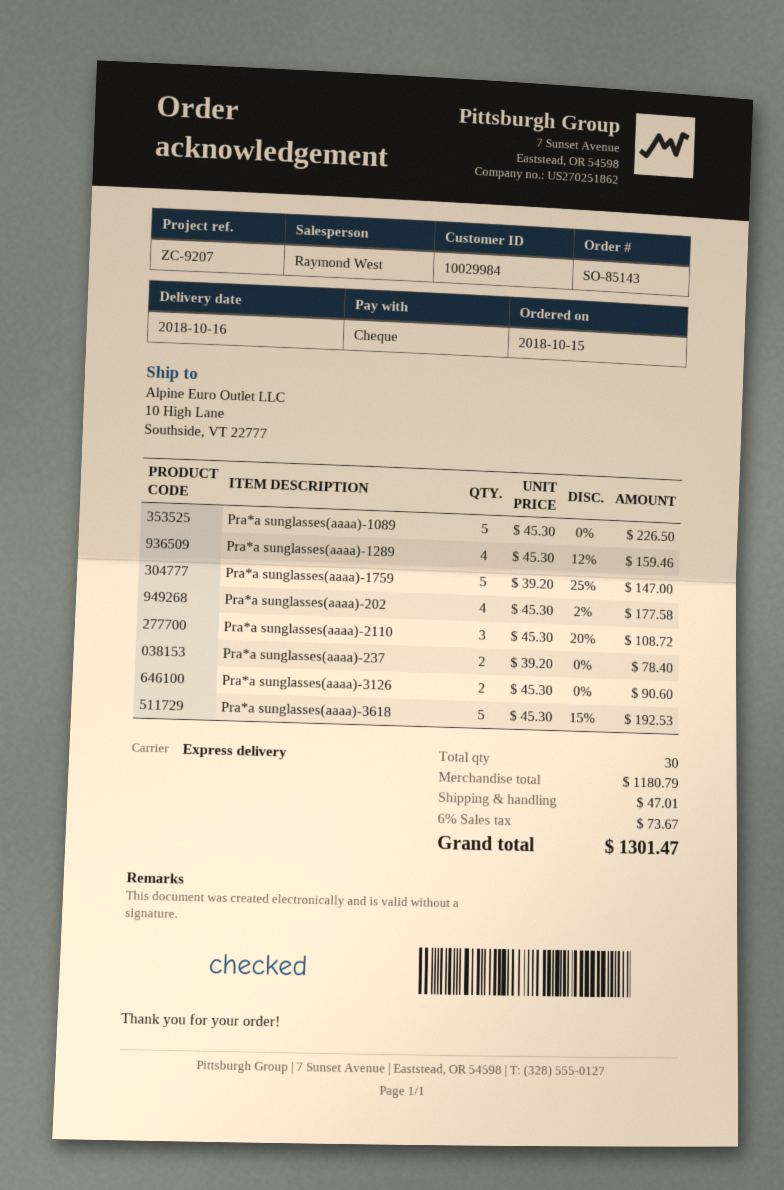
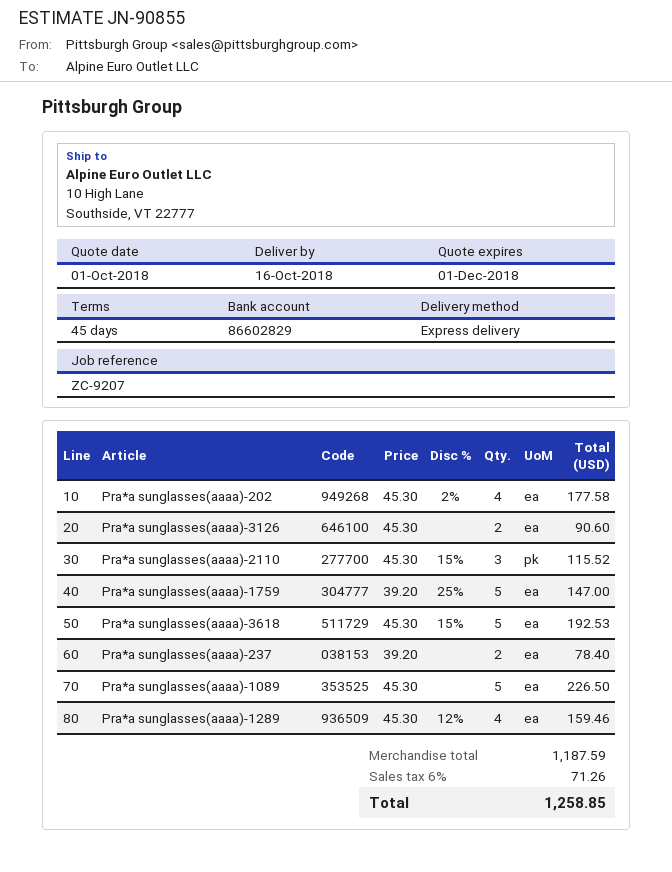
Pra*a sunglasses(aaaa)-2110: 3 x 45.30 - 20% = 108.72 -> 3 x 45.30 - 15% = 115.52
subtotal: 1180.79 -> 1187.59
shipping: 47.01 -> none
tax: 6% = 73.67 -> 6% = 71.26
total: 1301.47 -> 1258.85

